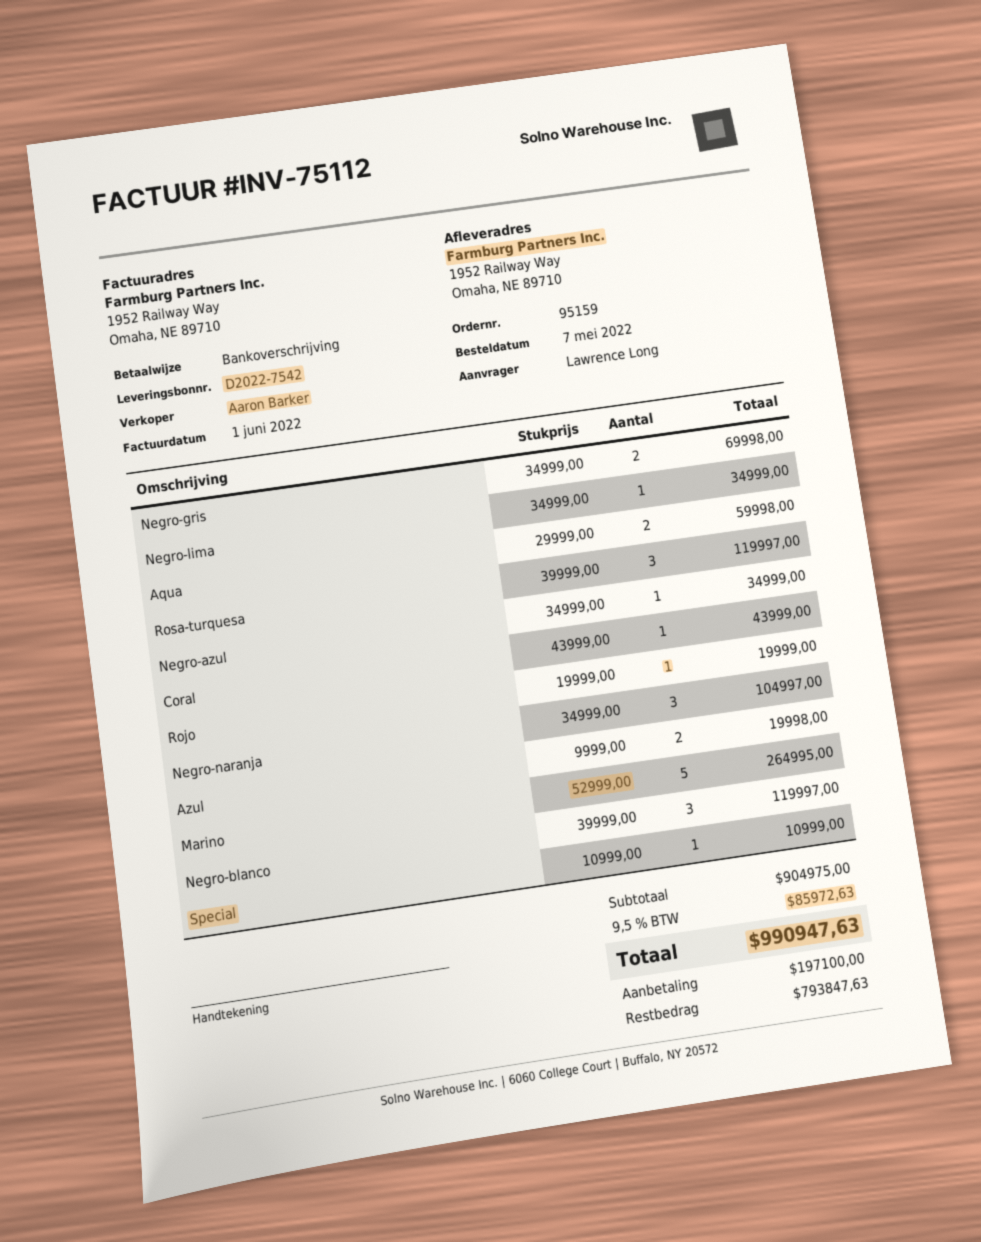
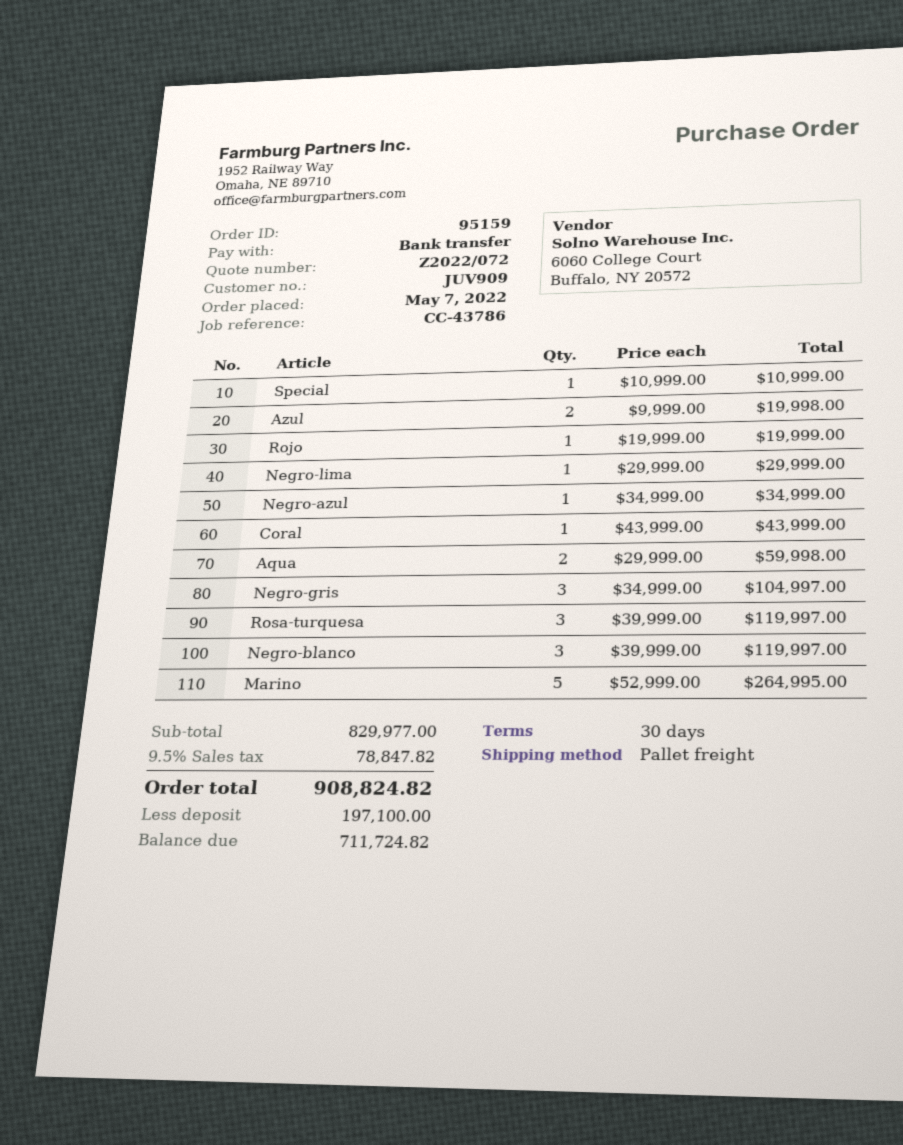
Negro-gris: 2 x 34999.00 = 69998.00 -> 3 x 34999.00 = 104997.00
Negro-lima: 1 x 34999.00 = 34999.00 -> 1 x 29999.00 = 29999.00
Negro-naranja: 3 x 34999.00 = 104997.00 -> none
subtotal: 904975.00 -> 829977.00
tax: 9.5% = 85972.63 -> 9.5% = 78847.82
total: 990947.63 -> 908824.82
balance: 793847.63 -> 711724.82

